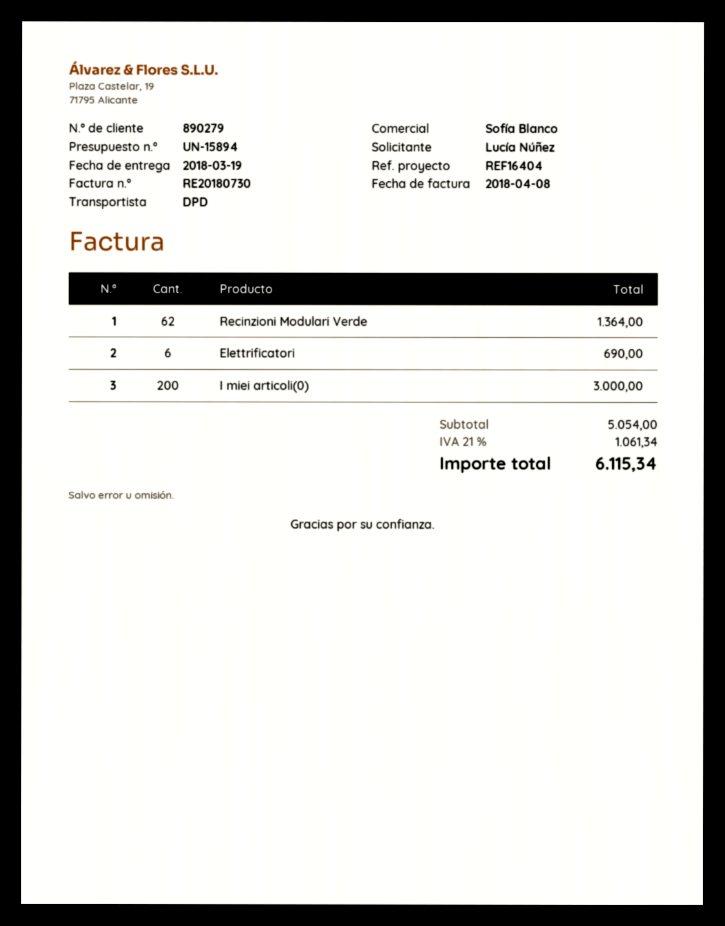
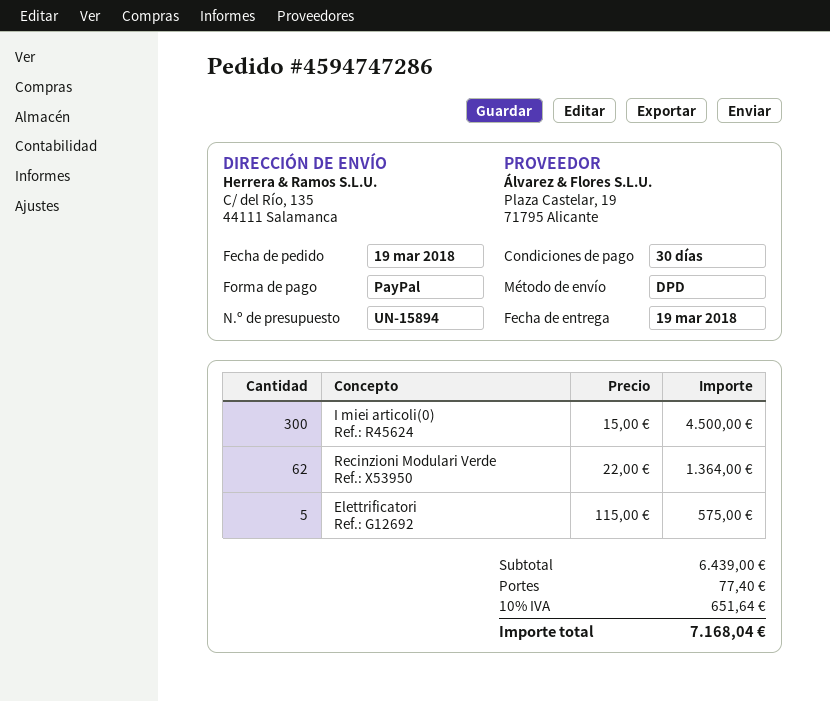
Elettrificatori: 6 for 690.00 -> 5 for 575.00
I miei articoli(0): 200 for 3000.00 -> 300 for 4500.00
subtotal: 5054.00 -> 6439.00
shipping: none -> 77.40
tax: 21% = 1061.34 -> 10% = 651.64
total: 6115.34 -> 7168.04

